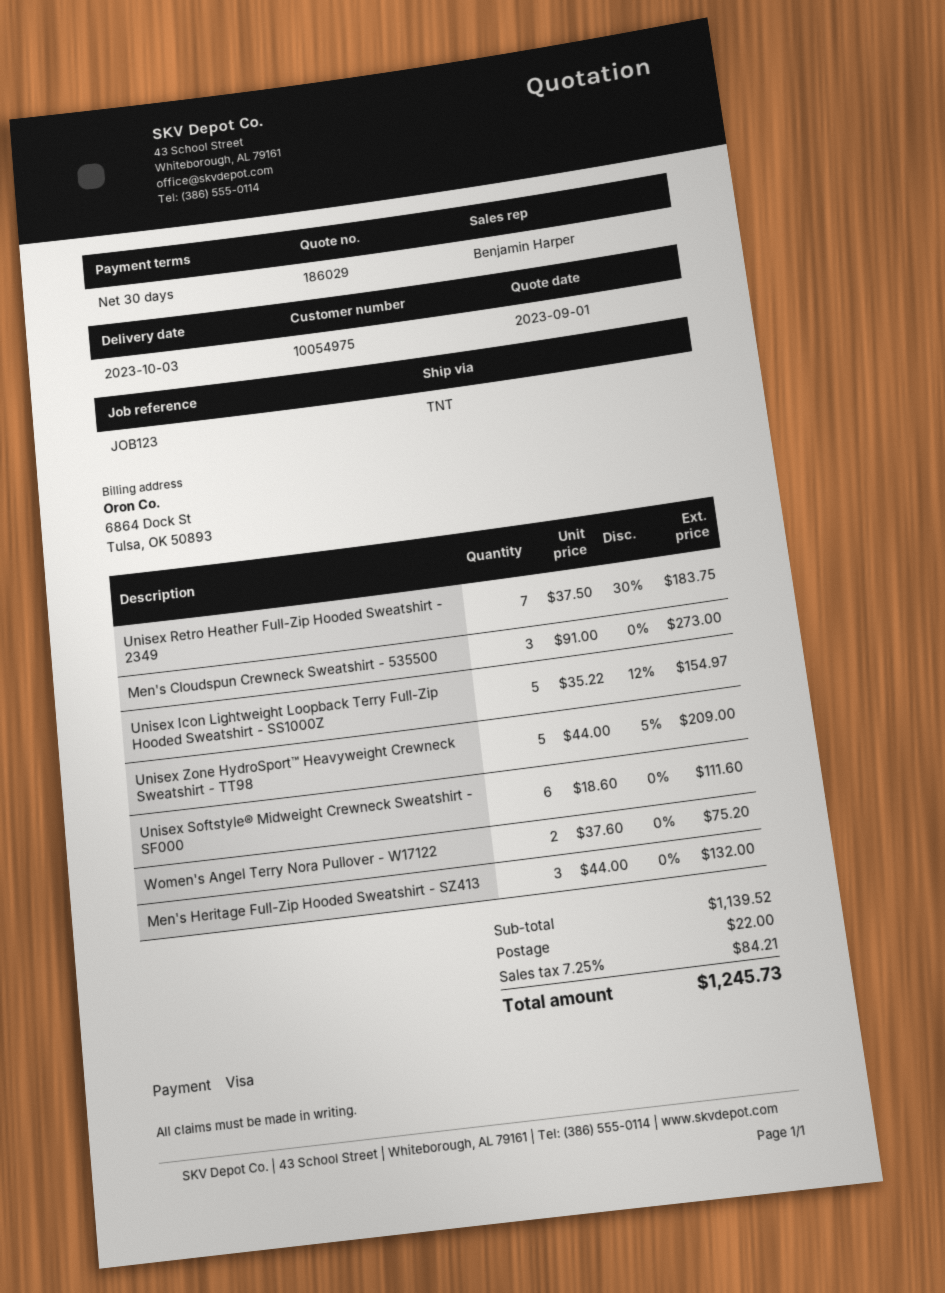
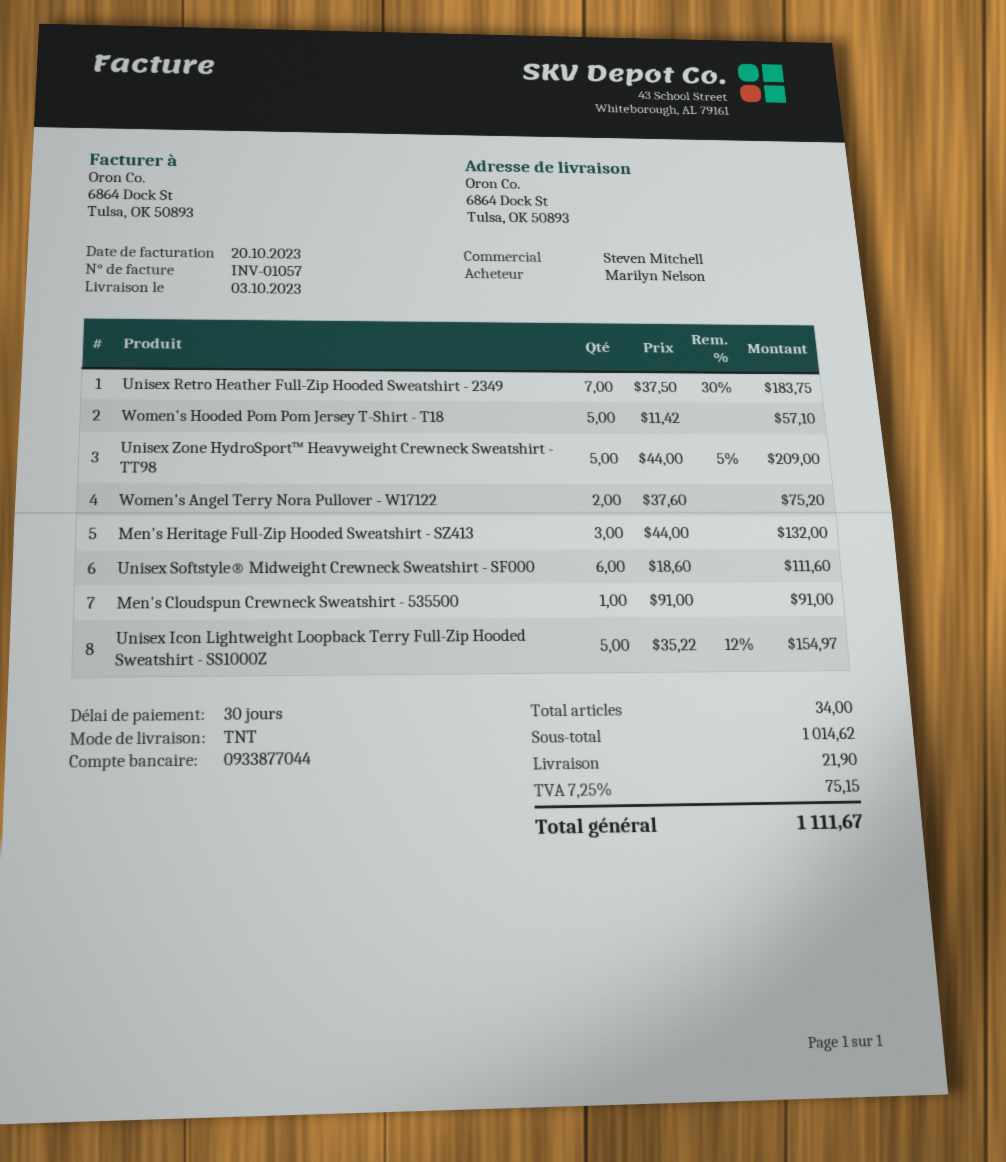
sales rep: Benjamin Harper -> Steven Mitchell
Men's Cloudspun Crewneck Sweatshirt - 535500: 3 x 91.00 = 273.00 -> 1 x 91.00 = 91.00
Women's Hooded Pom Pom Jersey T-Shirt - T18: none -> 5 x 11.42 = 57.10
subtotal: 1139.52 -> 1014.62
shipping: 22.00 -> 21.90
tax: 7.25% = 84.21 -> 7.25% = 75.15
total: 1245.73 -> 1111.67

